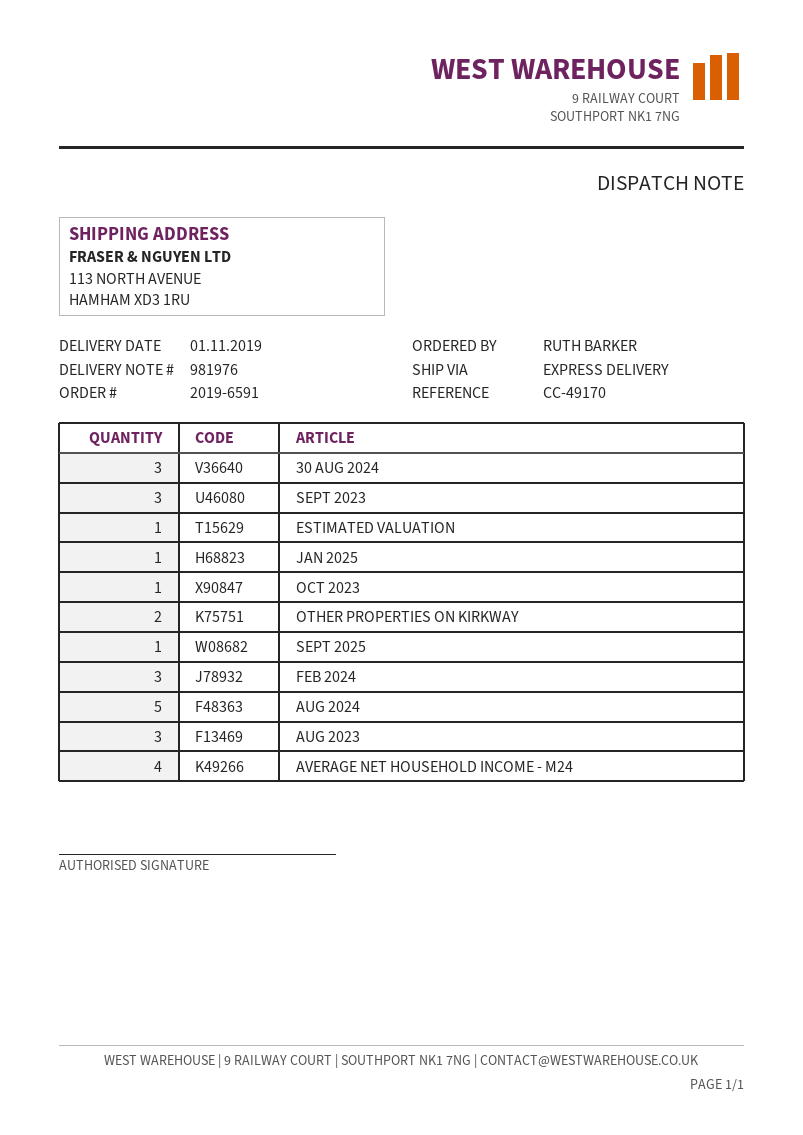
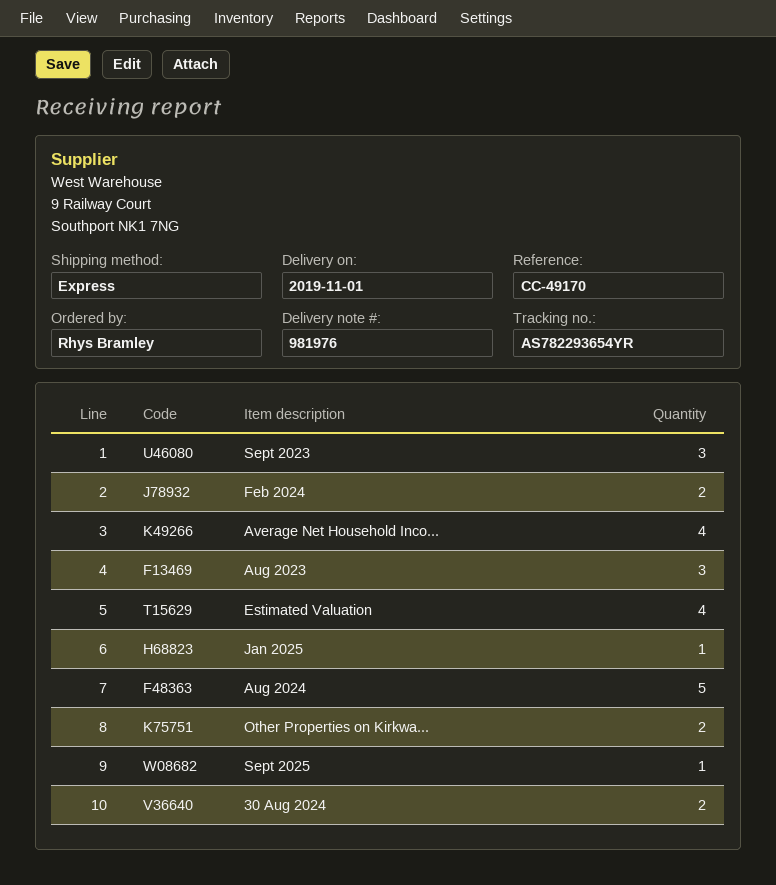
ordered by: RUTH BARKER -> Rhys Bramley
30 AUG 2024: 3 -> 2
ESTIMATED VALUATION: 1 -> 4
OCT 2023: 1 -> none
FEB 2024: 3 -> 2

